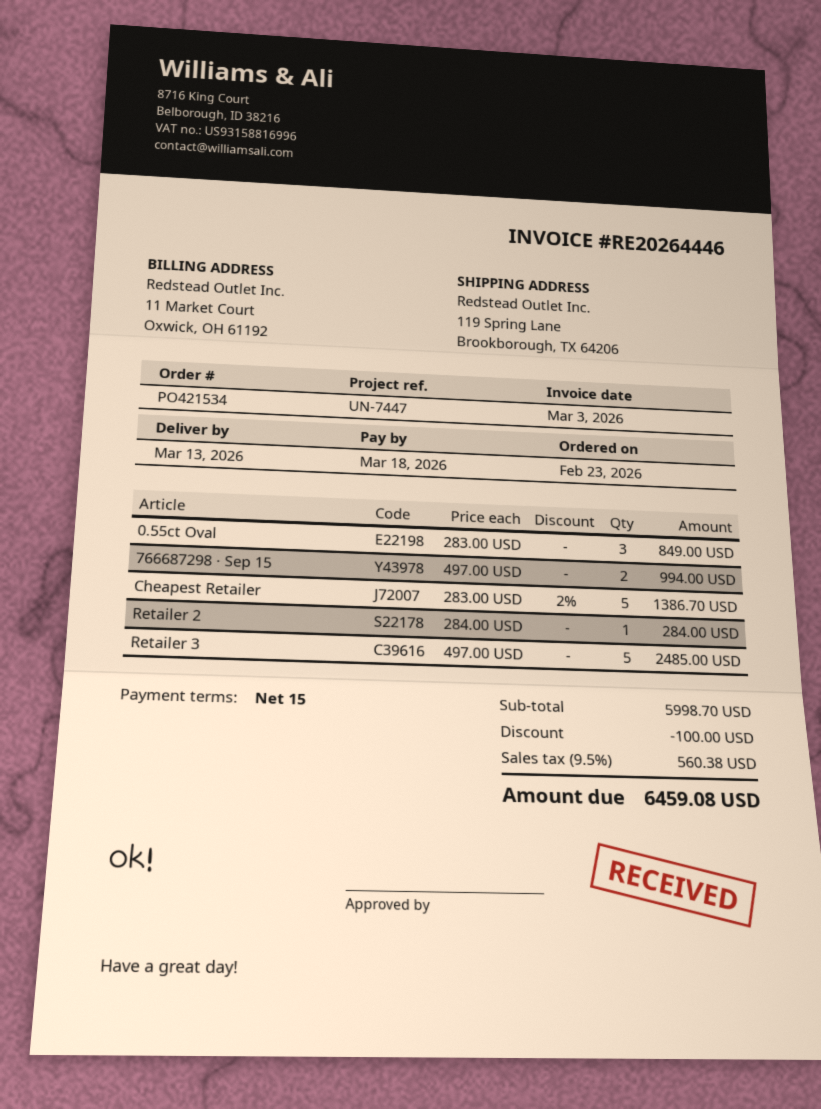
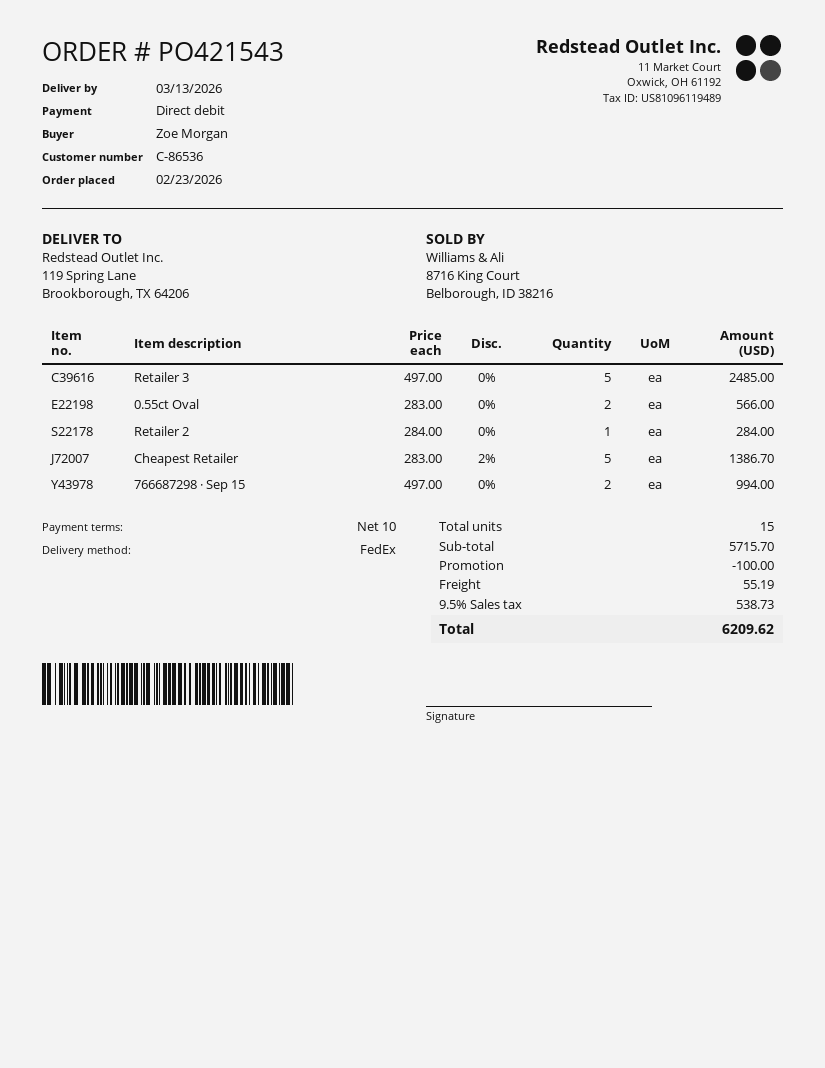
order number: PO421534 -> PO421543
payment terms: 15 days -> 10 days
0.55ct Oval: 3 x 283.00 = 849.00 -> 2 x 283.00 = 566.00
subtotal: 5998.70 -> 5715.70
shipping: none -> 55.19
tax: 9.5% = 560.38 -> 9.5% = 538.73
total: 6459.08 -> 6209.62

